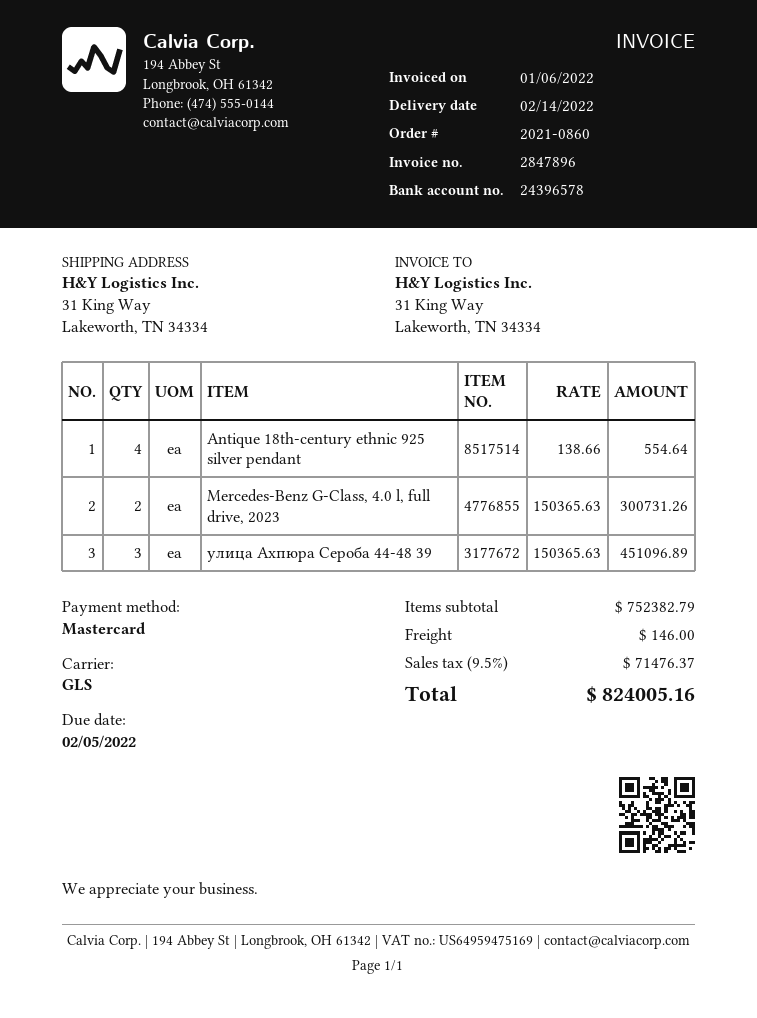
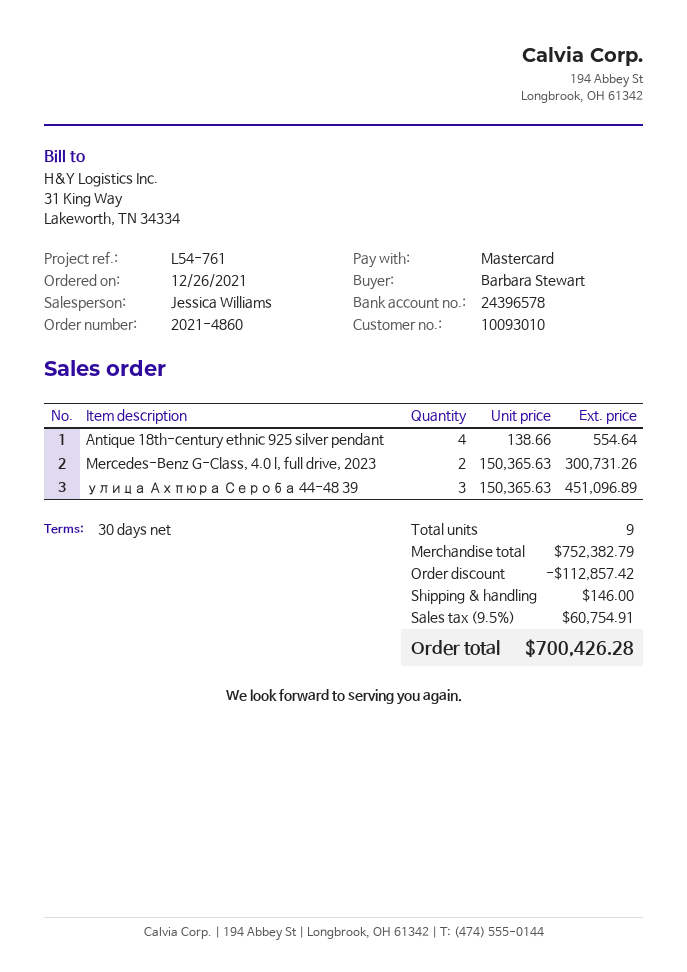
order number: 2021-0860 -> 2021-4860
discount: none -> 112857.42
tax: 9.5% = 71476.37 -> 9.5% = 60754.91
total: 824005.16 -> 700426.28

